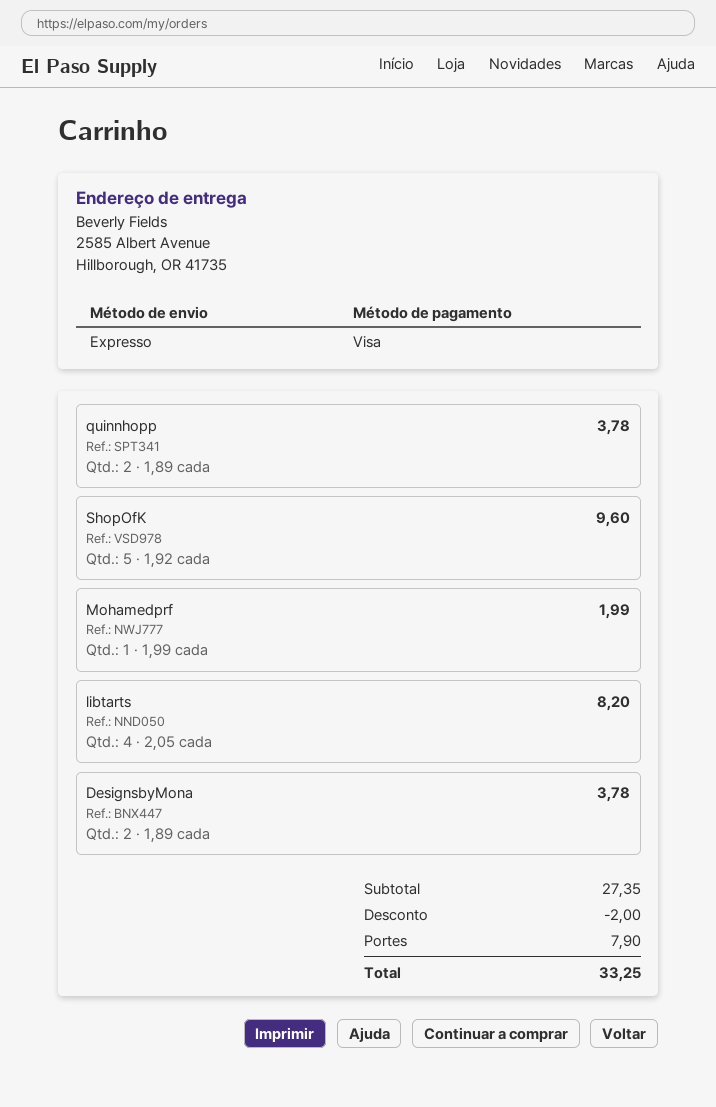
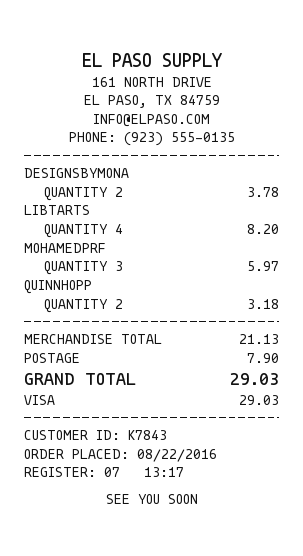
quinnhopp: 2 for 3.78 -> 2 for 3.18
ShopOfK: 5 for 9.60 -> none
Mohamedprf: 1 for 1.99 -> 3 for 5.97
subtotal: 27.35 -> 21.13
discount: 2.00 -> none
total: 33.25 -> 29.03

